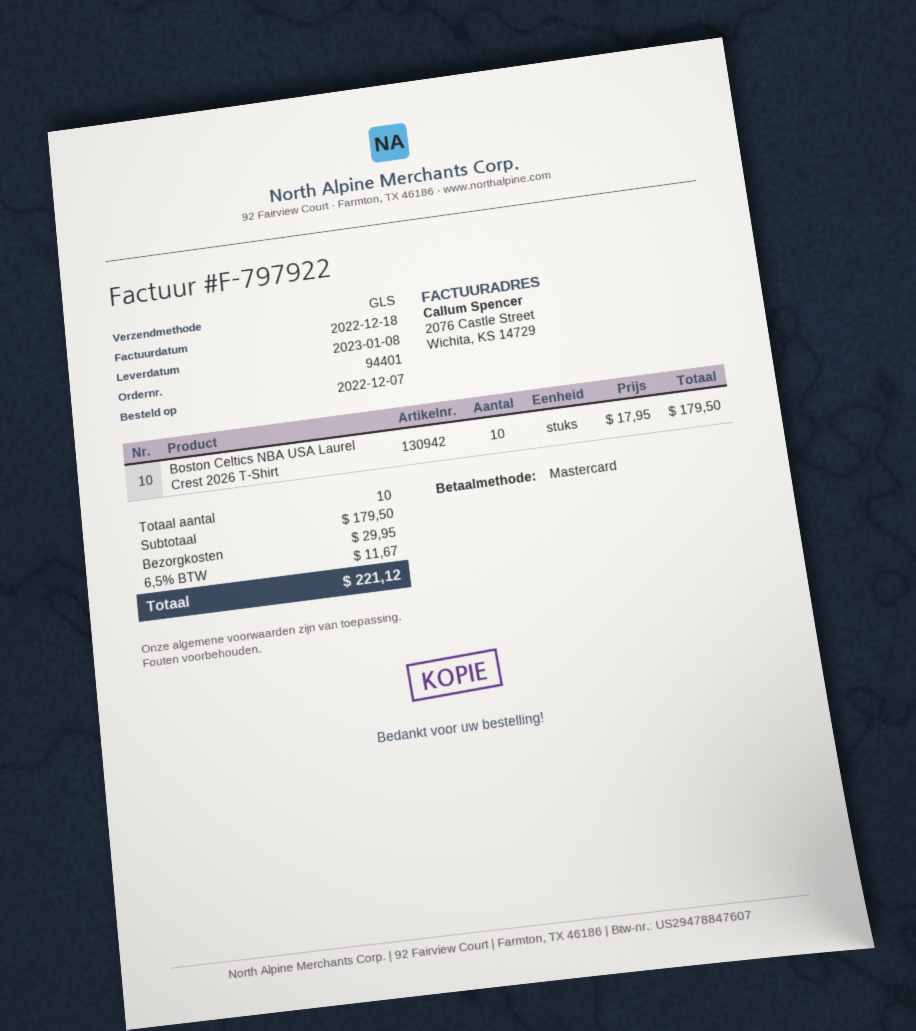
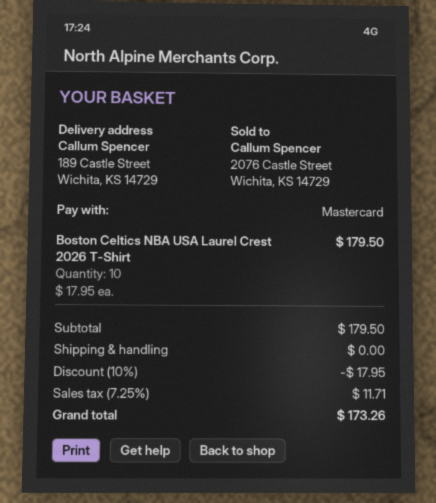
discount: none -> 10% = 17.95
shipping: 29.95 -> 0.00
tax: 6.5% = 11.67 -> 7.25% = 11.71
total: 221.12 -> 173.26

